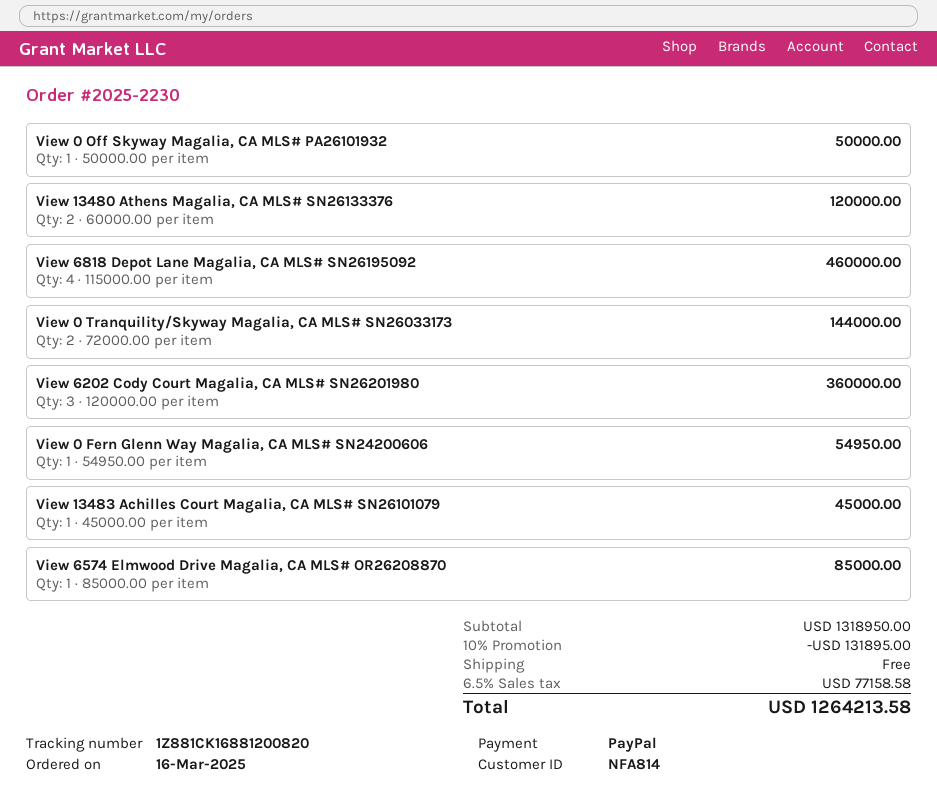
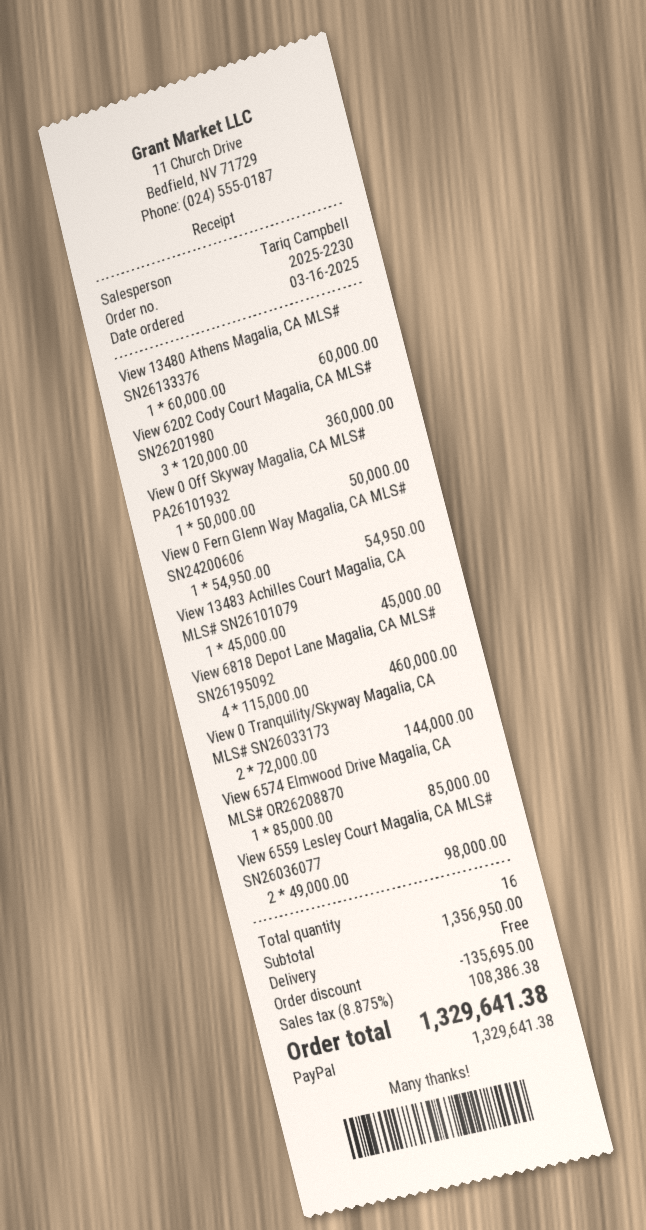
View 13480 Athens Magalia, CA MLS# SN26133376: 2 x 60000.00 = 120000.00 -> 1 x 60000.00 = 60000.00
View 6559 Lesley Court Magalia, CA MLS# SN26036077: none -> 2 x 49000.00 = 98000.00
subtotal: 1318950.00 -> 1356950.00
discount: 131895.00 -> 135695.00
tax: 6.5% = 77158.58 -> 8.875% = 108386.38
total: 1264213.58 -> 1329641.38

